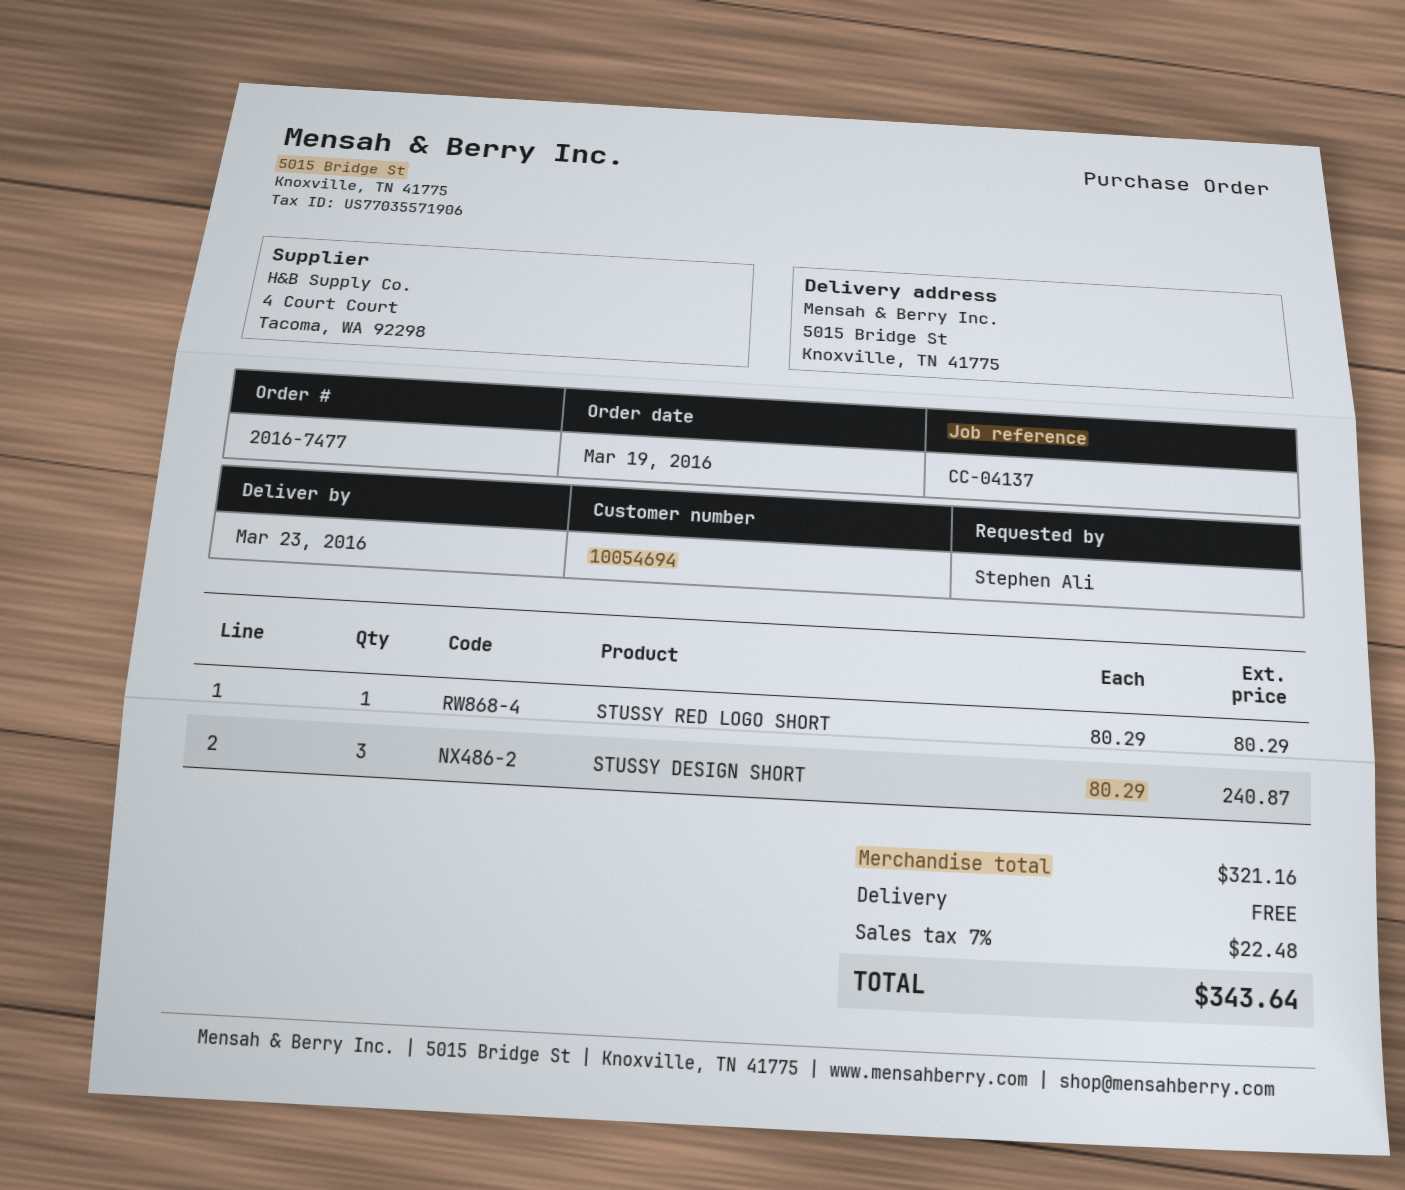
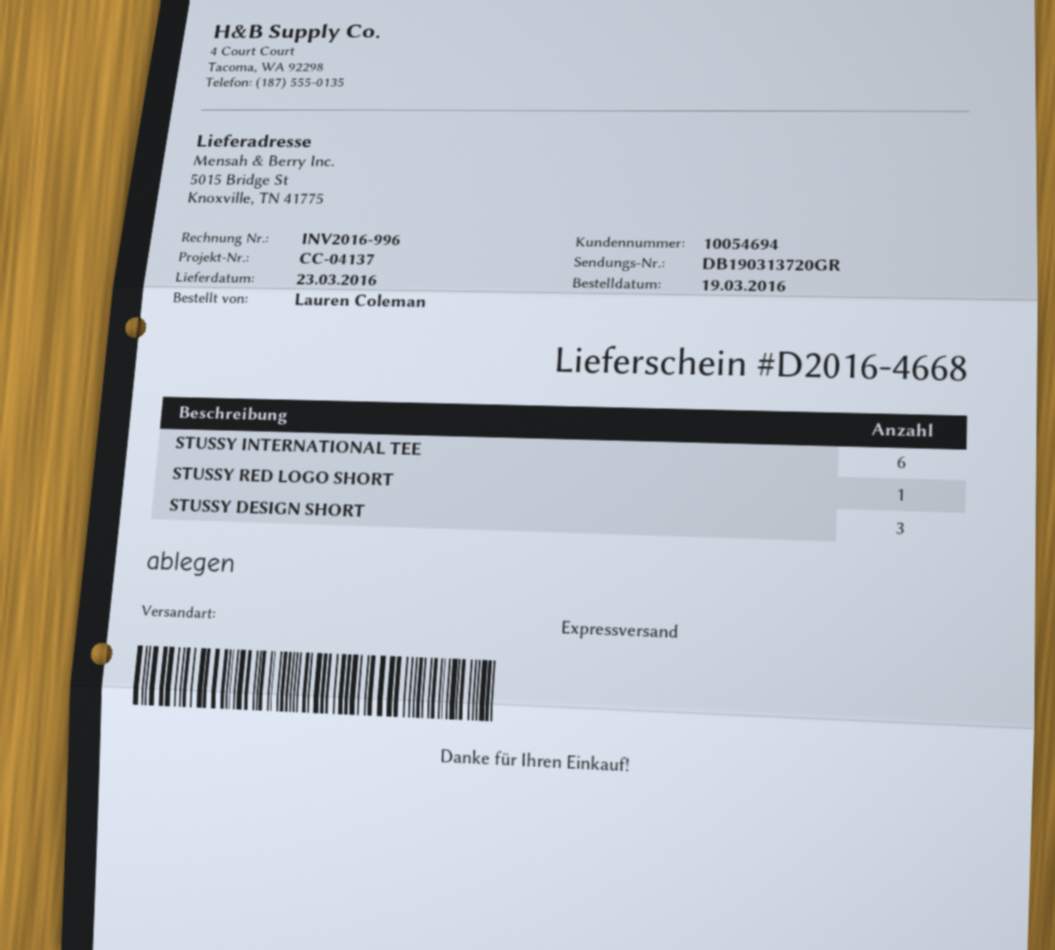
ordered by: Stephen Ali -> Lauren Coleman
STUSSY INTERNATIONAL TEE: none -> 6

